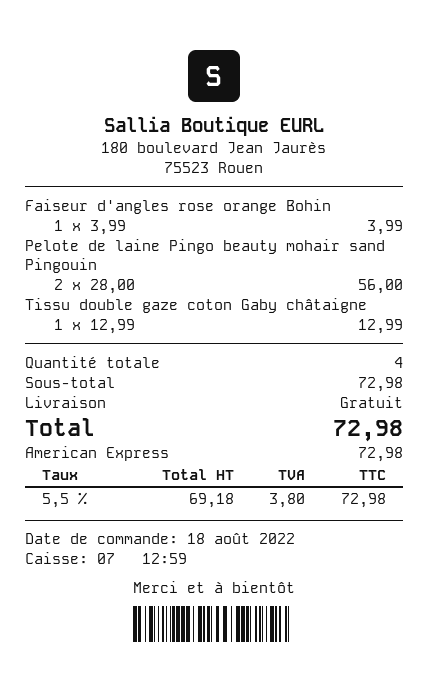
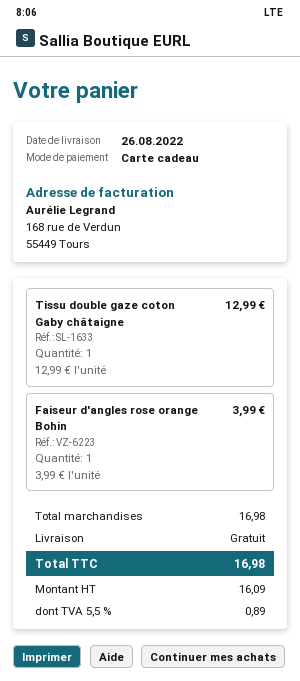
payment method: American Express -> gift card
Pelote de laine Pingo beauty mohair sand Pingouin: 2 x 28.00 = 56.00 -> none
subtotal: 72.98 -> 16.98
net: 69.18 -> 16.09
tax: 5.5% = 3.80 -> 5.5% = 0.89
total: 72.98 -> 16.98

